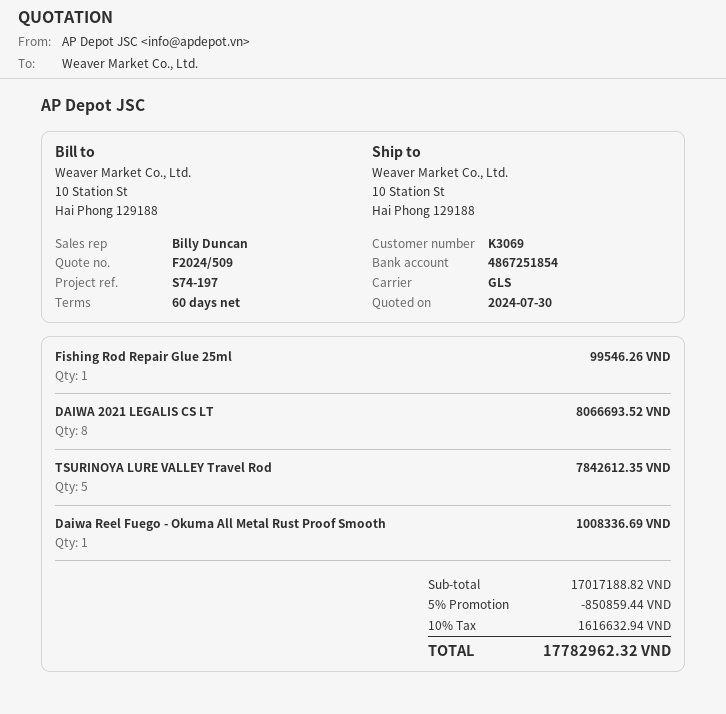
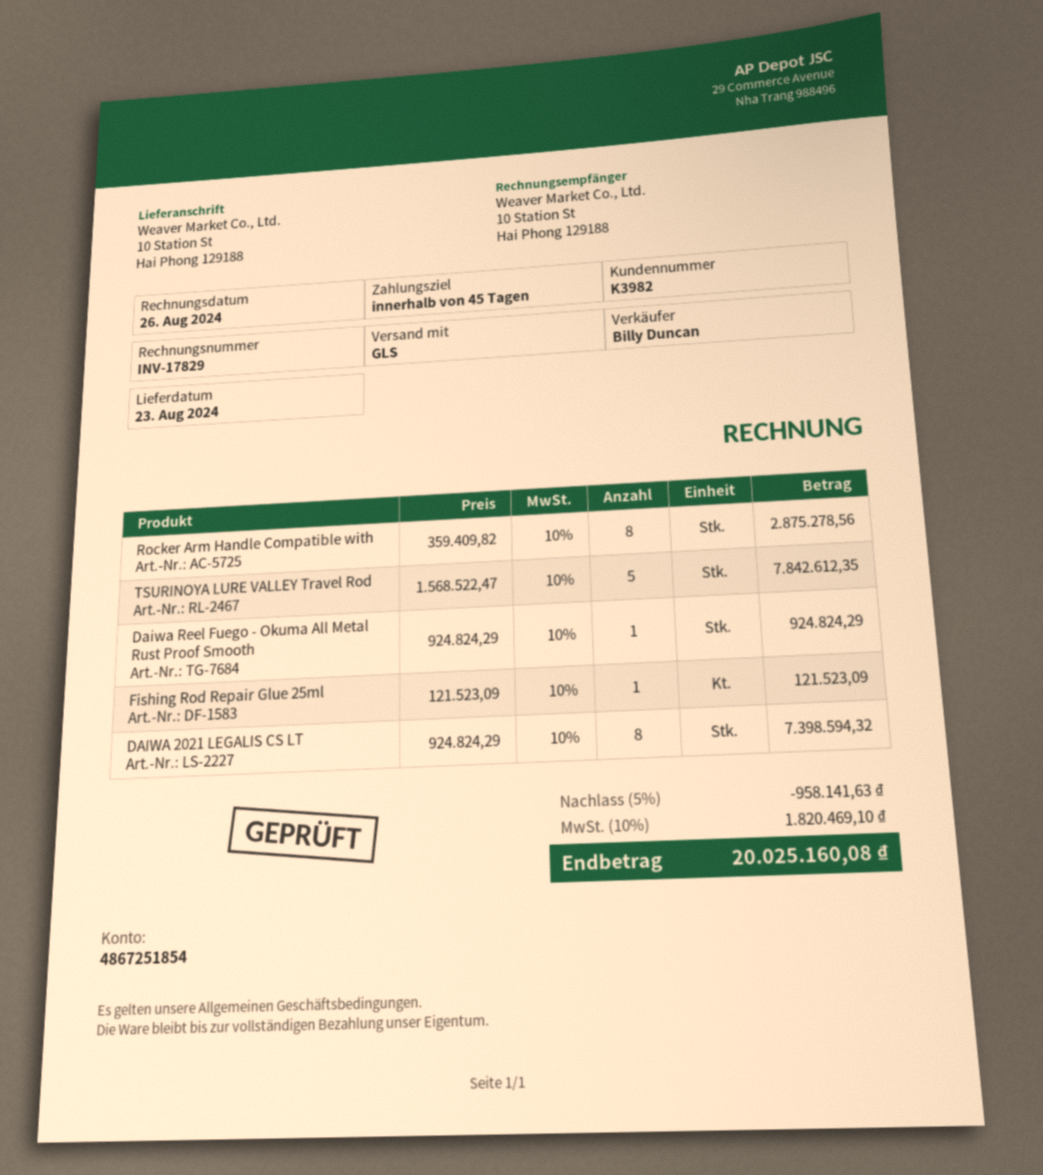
payment terms: 60 days -> 45 days
customer number: K3069 -> K3982
Fishing Rod Repair Glue 25ml: 1 for 99546.26 -> 1 for 121523.09
DAIWA 2021 LEGALIS CS LT: 8 for 8066693.52 -> 8 for 7398594.32
Daiwa Reel Fuego - Okuma All Metal Rust Proof Smooth: 1 for 1008336.69 -> 1 for 924824.29
Rocker Arm Handle Compatible with: none -> 8 for 2875278.56
discount: 5% = 850859.44 -> 5% = 958141.63
tax: 10% = 1616632.94 -> 10% = 1820469.10
total: 17782962.32 -> 20025160.08

